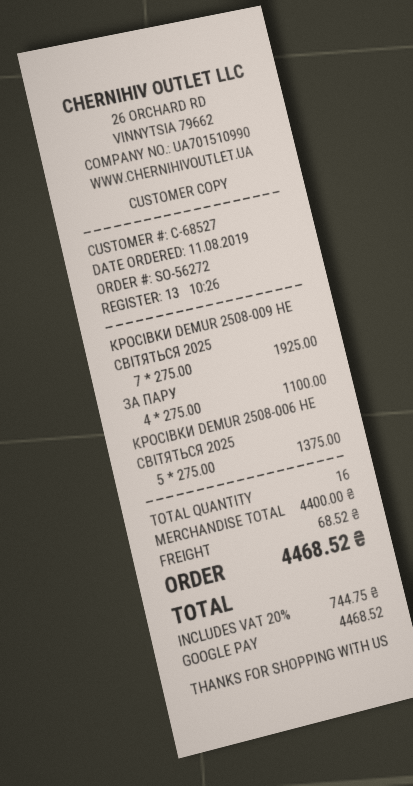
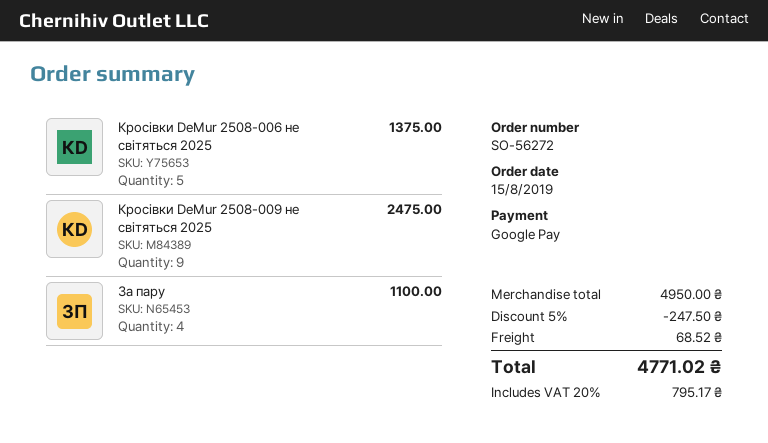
order date: 2019-08-11 -> 2019-08-15
КРОСІВКИ DEMUR 2508-009 НЕ СВІТЯТЬСЯ 2025: 7 for 1925.00 -> 9 for 2475.00
subtotal: 4400.00 -> 4950.00
discount: none -> 5% = 247.50
tax: 20% = 744.75 -> 20% = 795.17
total: 4468.52 -> 4771.02

